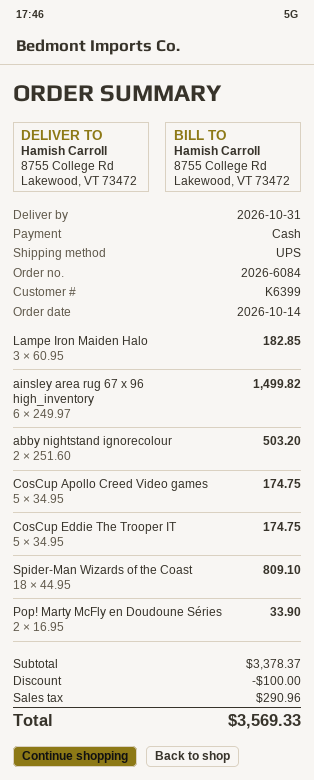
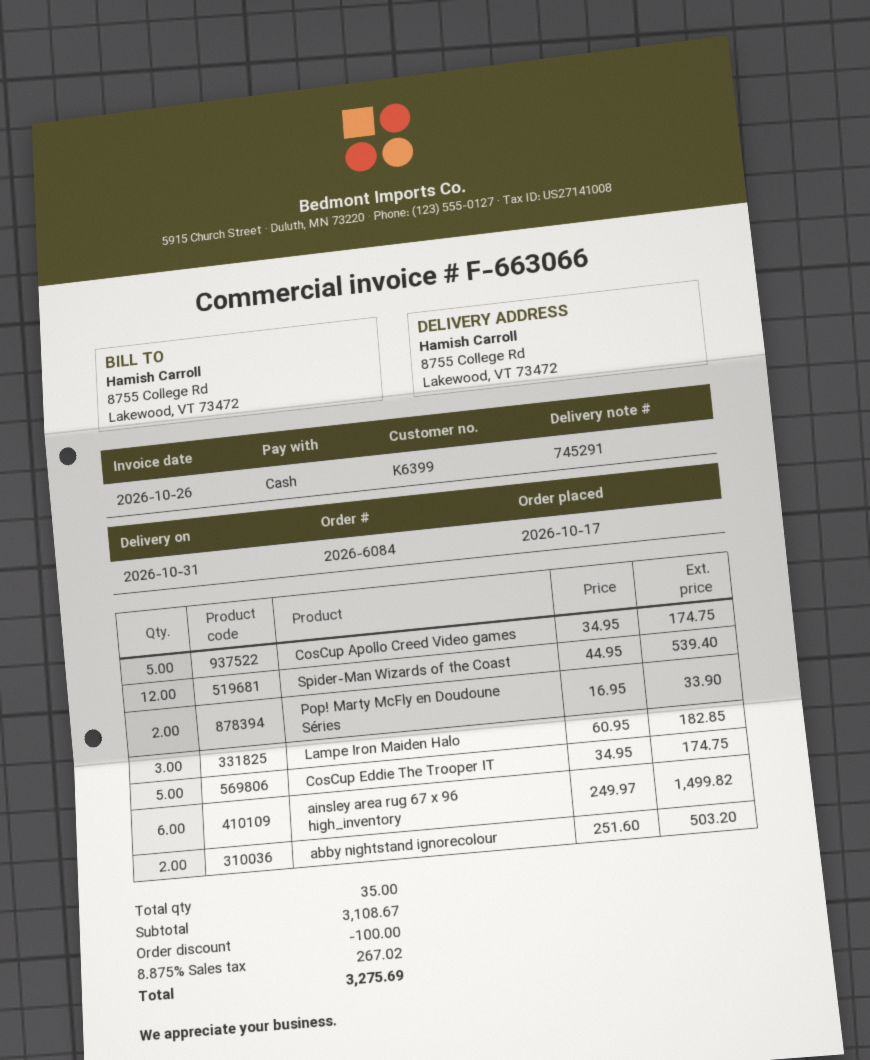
order date: 2026-10-14 -> 2026-10-17
Spider-Man Wizards of the Coast: 18 x 44.95 = 809.10 -> 12 x 44.95 = 539.40
subtotal: 3378.37 -> 3108.67
tax: 290.96 -> 267.02
total: 3569.33 -> 3275.69

